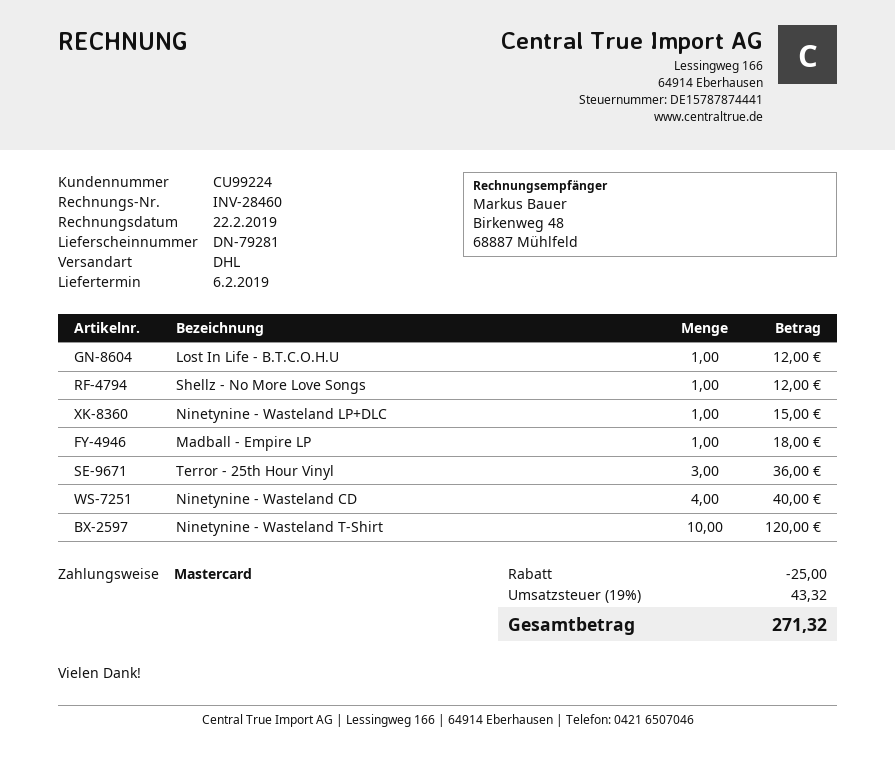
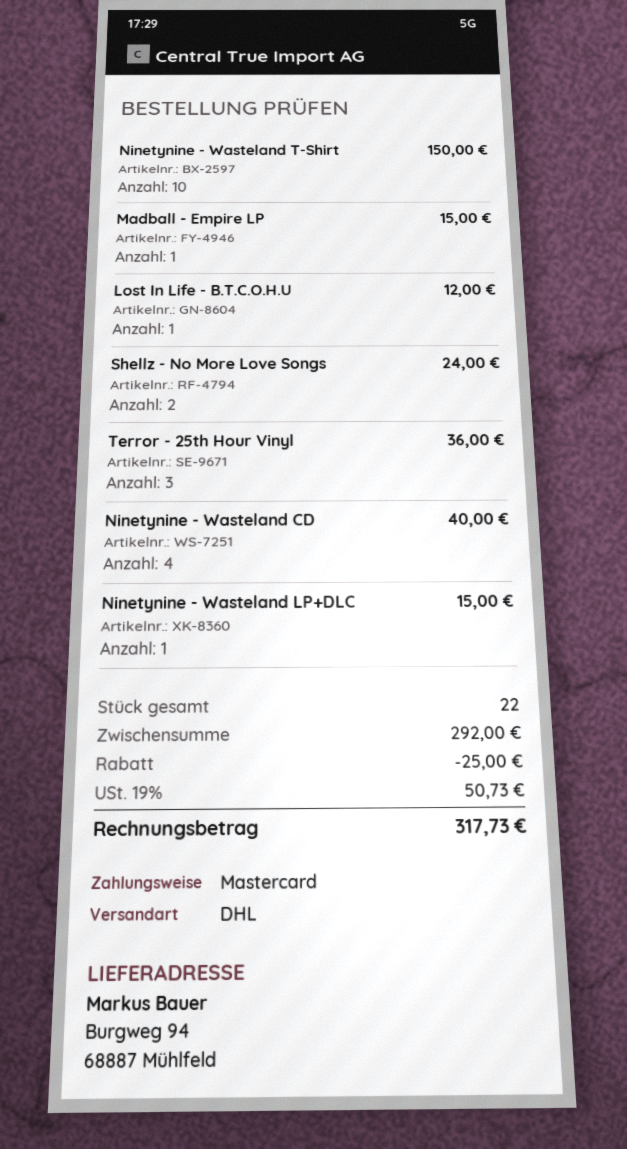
Shellz - No More Love Songs: 1 for 12.00 -> 2 for 24.00
Madball - Empire LP: 1 for 18.00 -> 1 for 15.00
Ninetynine - Wasteland T-Shirt: 10 for 120.00 -> 10 for 150.00
tax: 19% = 43.32 -> 19% = 50.73
total: 271.32 -> 317.73

